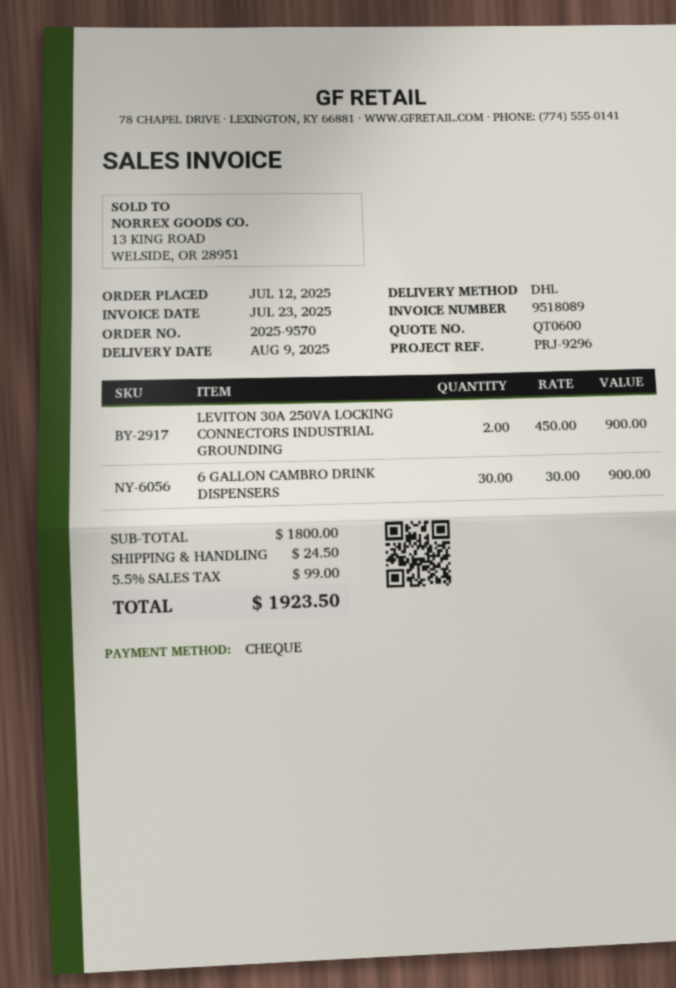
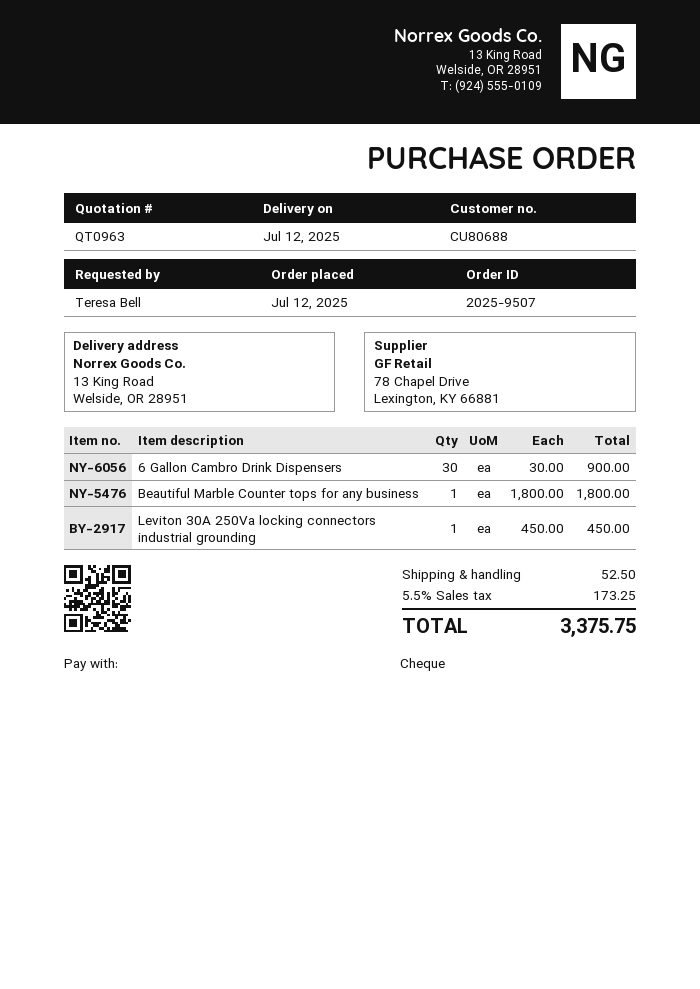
quote number: QT0600 -> QT0963
order number: 2025-9570 -> 2025-9507
delivery date: 2025-08-09 -> 2025-07-12
LEVITON 30A 250VA LOCKING CONNECTORS INDUSTRIAL GROUNDING: 2 x 450.00 = 900.00 -> 1 x 450.00 = 450.00
Beautiful Marble Counter tops for any business: none -> 1 x 1800.00 = 1800.00
shipping: 24.50 -> 52.50
tax: 5.5% = 99.00 -> 5.5% = 173.25
total: 1923.50 -> 3375.75

